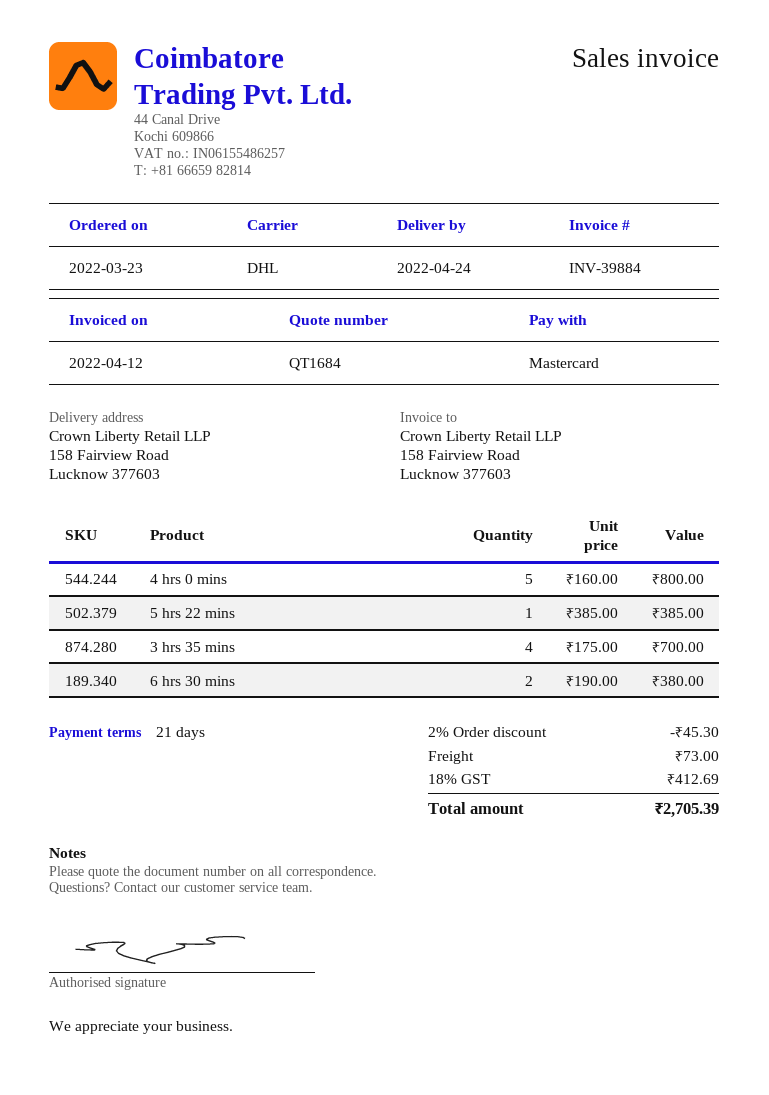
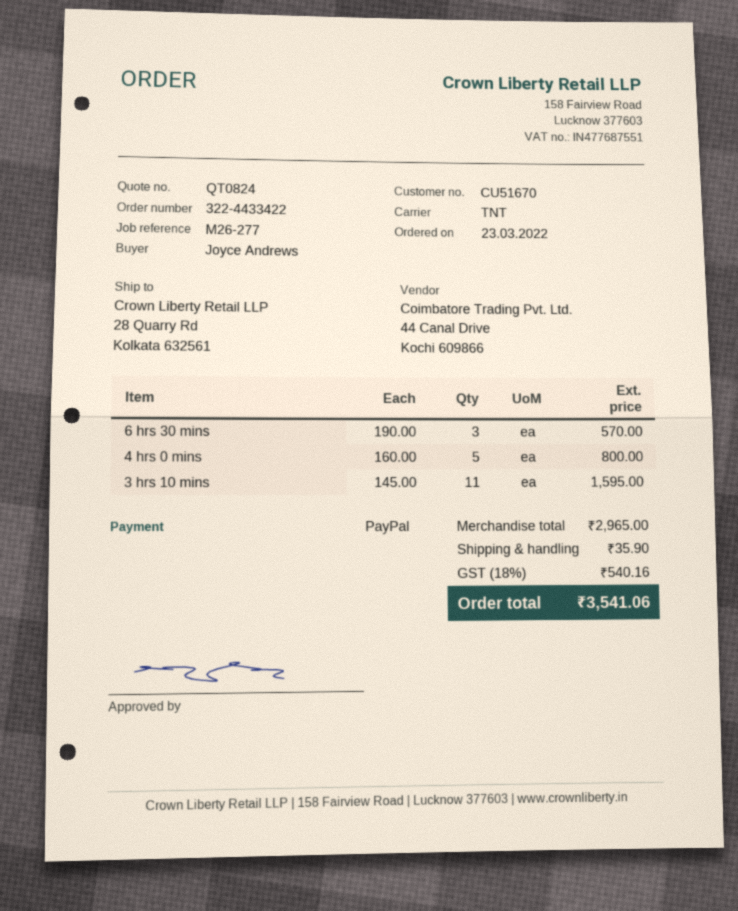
quote number: QT1684 -> QT0824
payment method: Mastercard -> PayPal
shipping method: DHL -> TNT
ship to: 158 Fairview Road, Lucknow 377603 -> 28 Quarry Rd, Kolkata 632561
5 hrs 22 mins: 1 x 385.00 = 385.00 -> none
3 hrs 35 mins: 4 x 175.00 = 700.00 -> none
6 hrs 30 mins: 2 x 190.00 = 380.00 -> 3 x 190.00 = 570.00
3 hrs 10 mins: none -> 11 x 145.00 = 1595.00
discount: 2% = 45.30 -> none
shipping: 73.00 -> 35.90
tax: 18% = 412.69 -> 18% = 540.16
total: 2705.39 -> 3541.06

